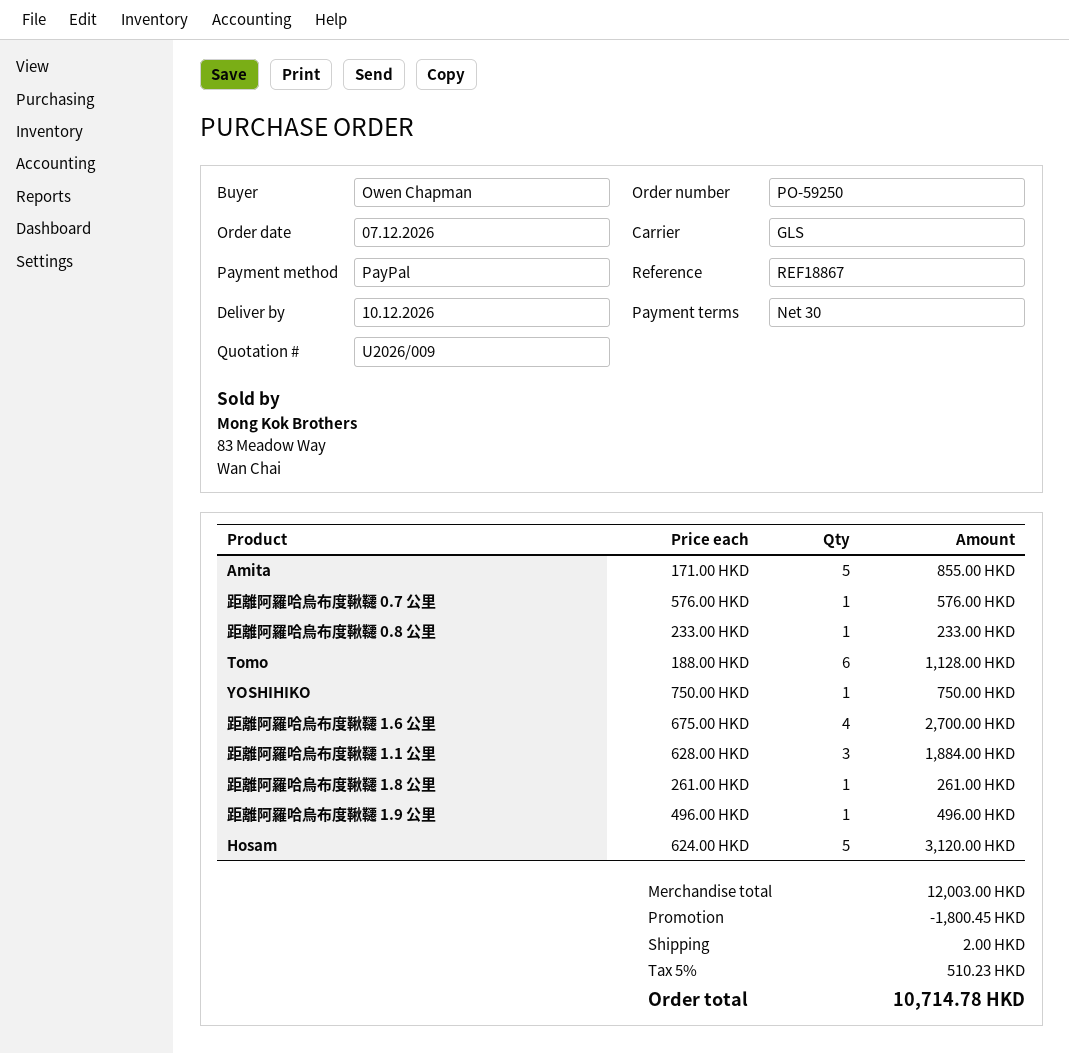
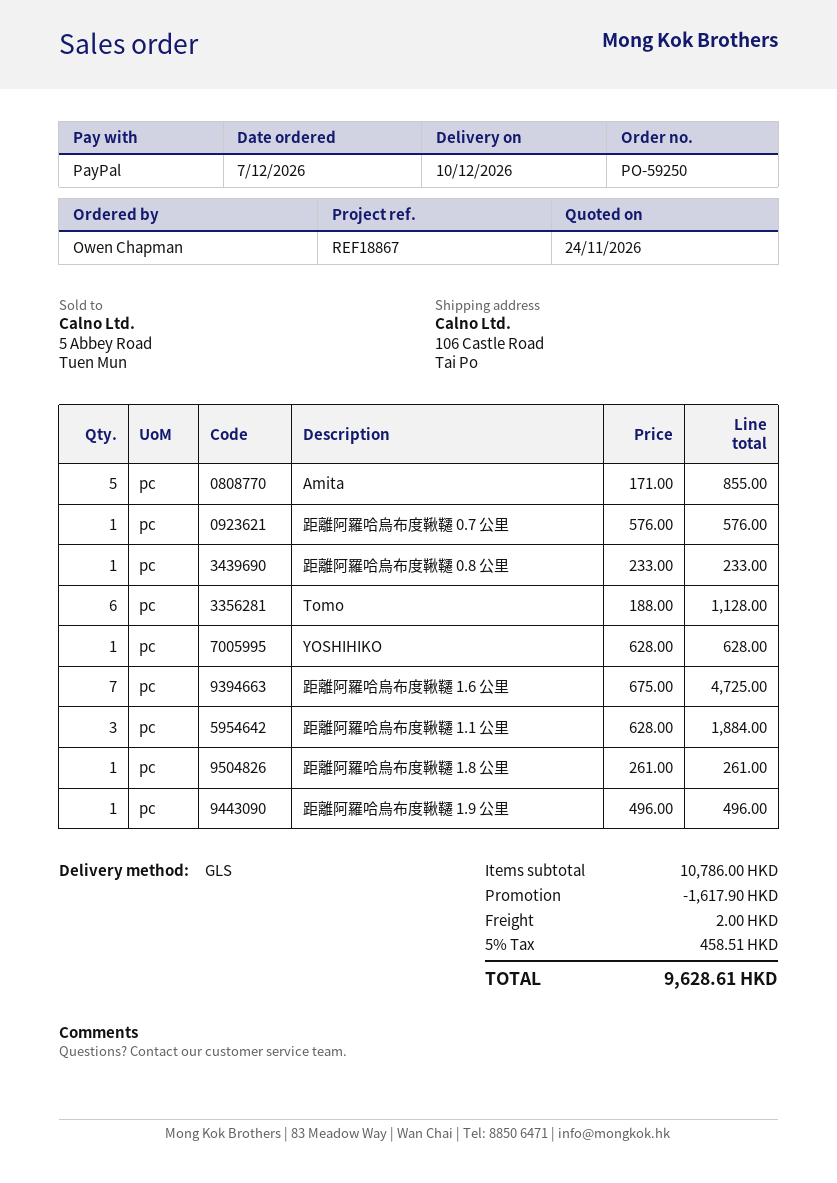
YOSHIHIKO: 1 x 750.00 = 750.00 -> 1 x 628.00 = 628.00
距離阿羅哈烏布度鞦韆 1.6 公里: 4 x 675.00 = 2700.00 -> 7 x 675.00 = 4725.00
Hosam: 5 x 624.00 = 3120.00 -> none
subtotal: 12003.00 -> 10786.00
discount: 1800.45 -> 1617.90
tax: 5% = 510.23 -> 5% = 458.51
total: 10714.78 -> 9628.61

